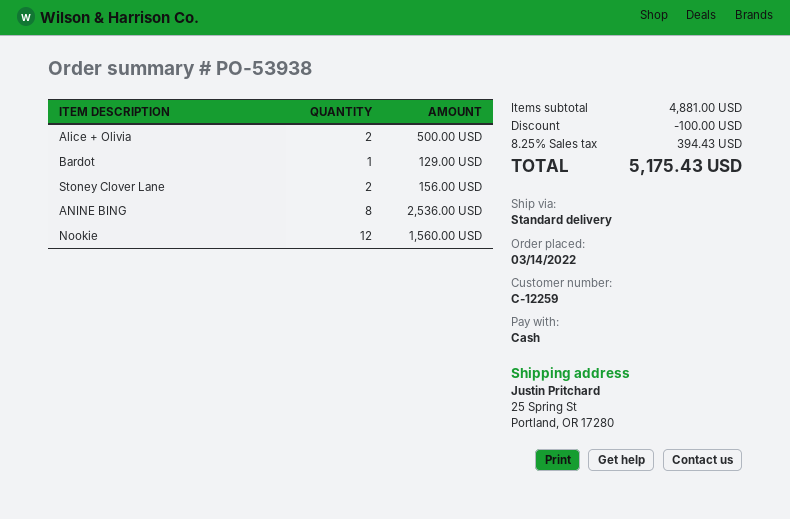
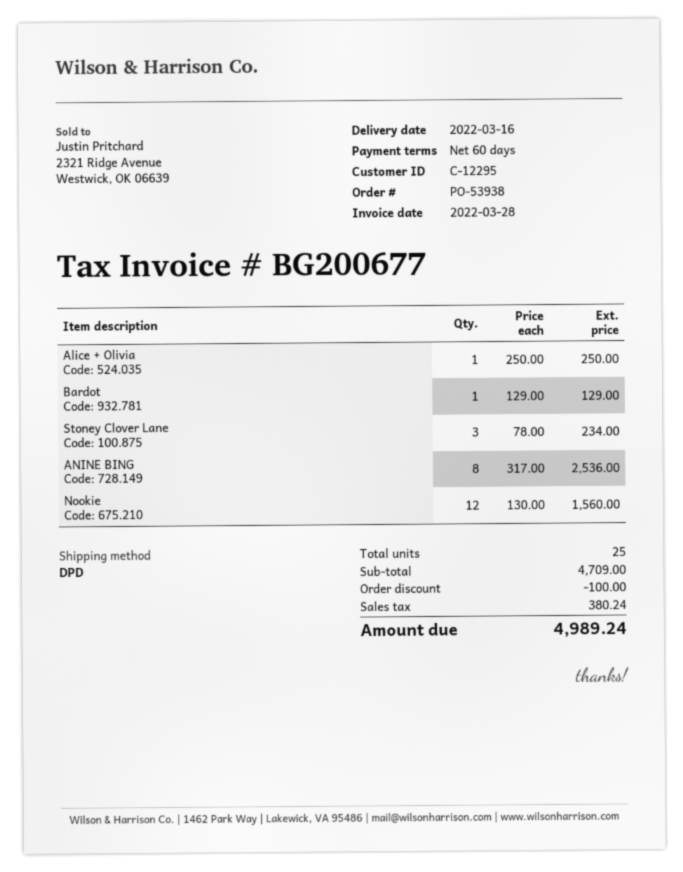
customer number: C-12259 -> C-12295
shipping method: standard -> DPD
Alice + Olivia: 2 for 500.00 -> 1 for 250.00
Stoney Clover Lane: 2 for 156.00 -> 3 for 234.00
subtotal: 4881.00 -> 4709.00
tax: 394.43 -> 380.24
total: 5175.43 -> 4989.24

